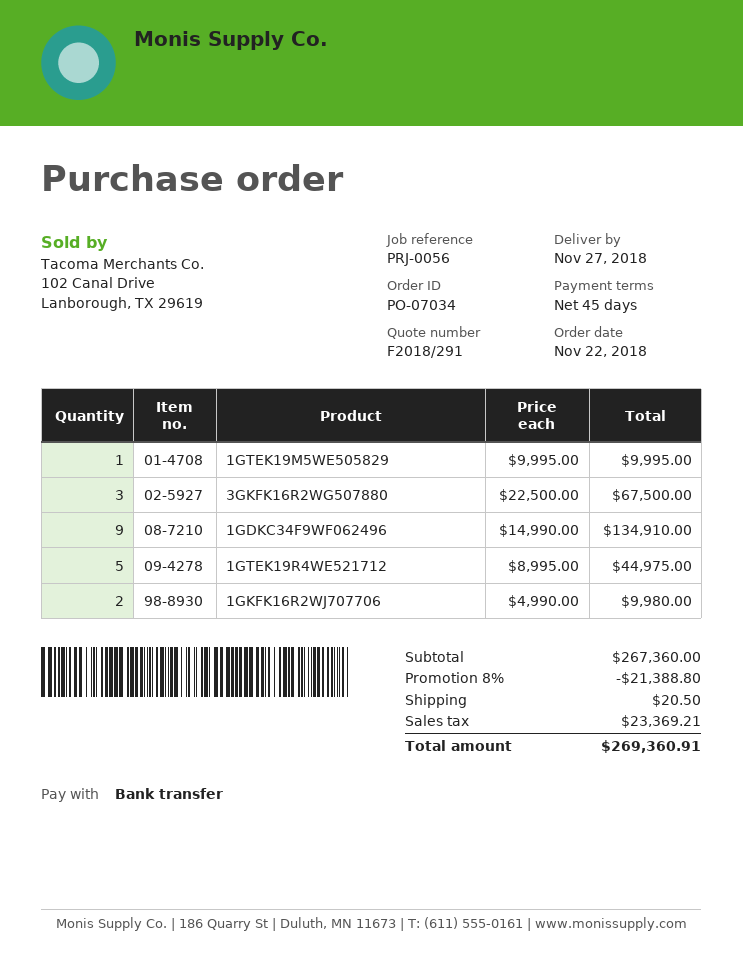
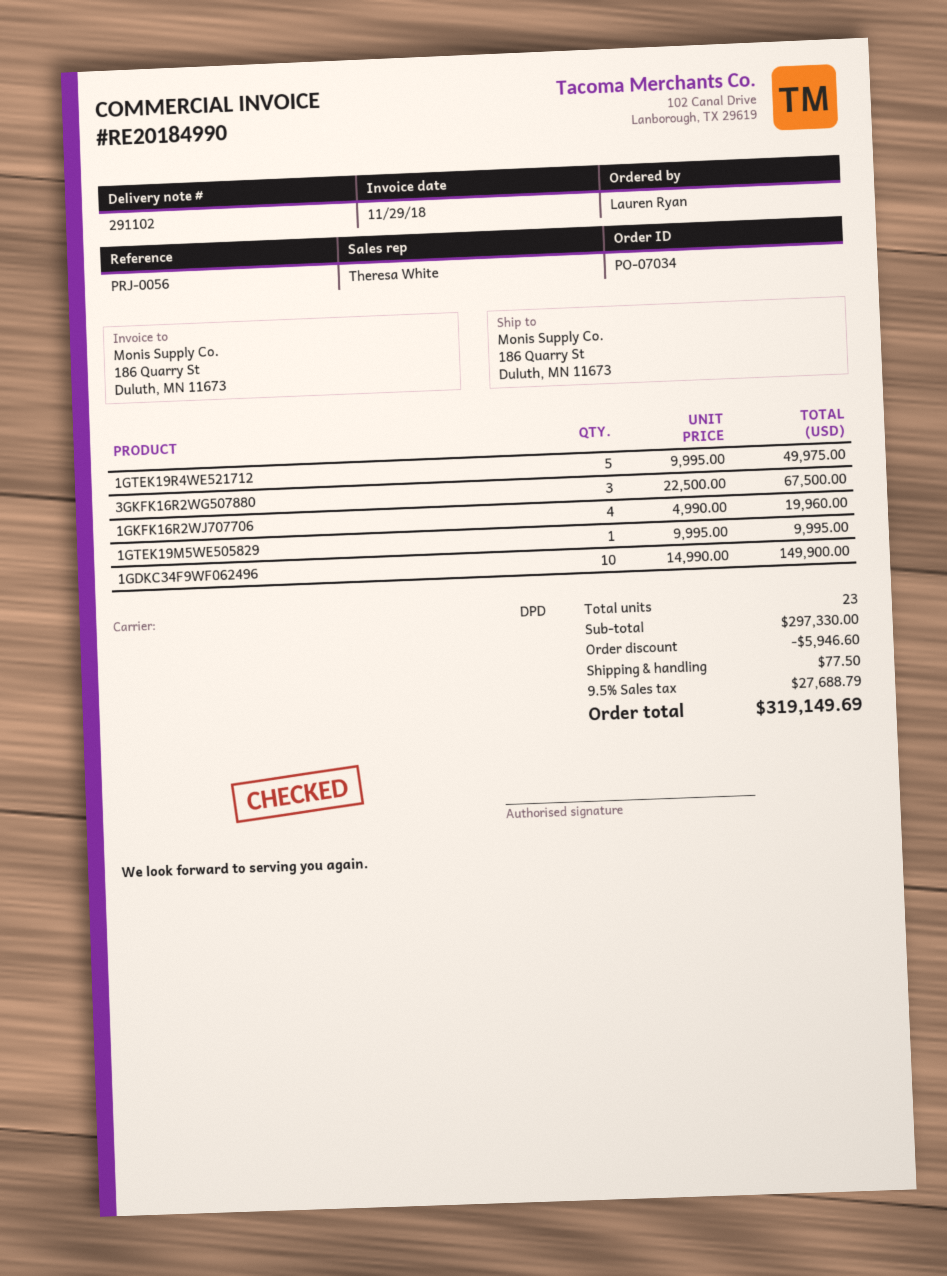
1GDKC34F9WF062496: 9 x 14990.00 = 134910.00 -> 10 x 14990.00 = 149900.00
1GTEK19R4WE521712: 5 x 8995.00 = 44975.00 -> 5 x 9995.00 = 49975.00
1GKFK16R2WJ707706: 2 x 4990.00 = 9980.00 -> 4 x 4990.00 = 19960.00
subtotal: 267360.00 -> 297330.00
discount: 21388.80 -> 5946.60
shipping: 20.50 -> 77.50
tax: 23369.21 -> 27688.79
total: 269360.91 -> 319149.69

